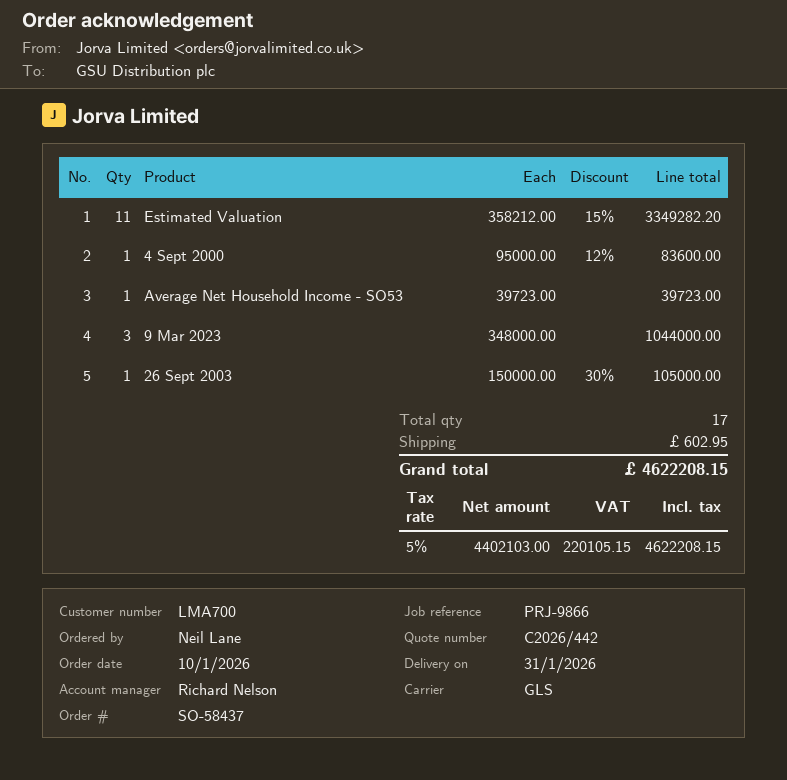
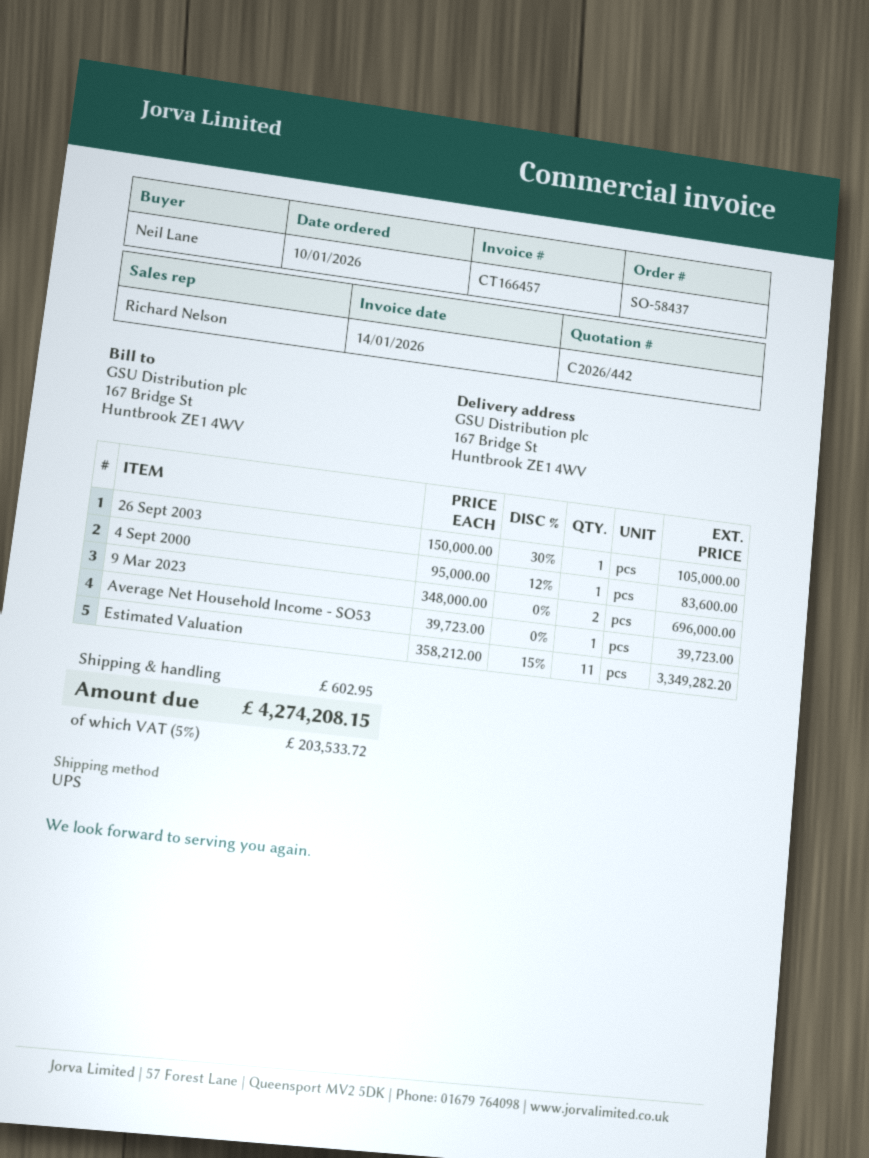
shipping method: GLS -> UPS
9 Mar 2023: 3 x 348000.00 = 1044000.00 -> 2 x 348000.00 = 696000.00
tax: 5% = 220105.15 -> 5% = 203533.72
total: 4622208.15 -> 4274208.15

